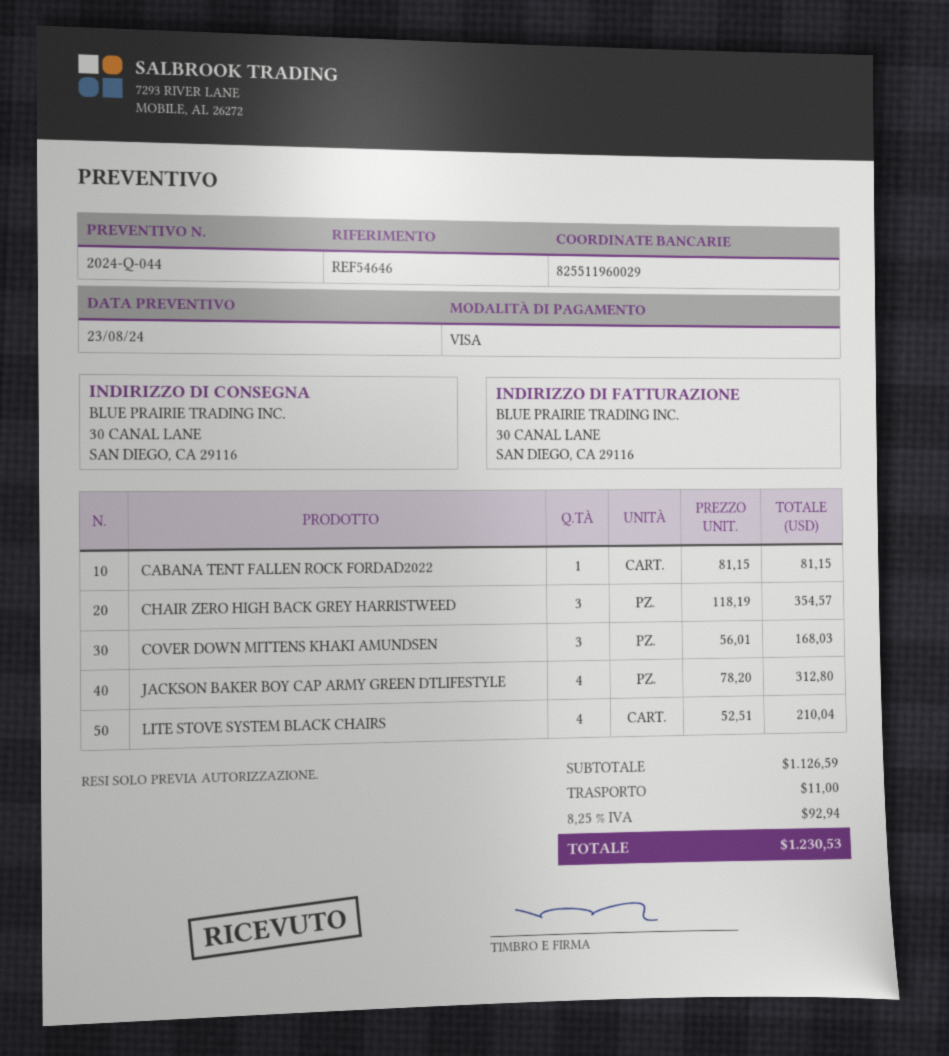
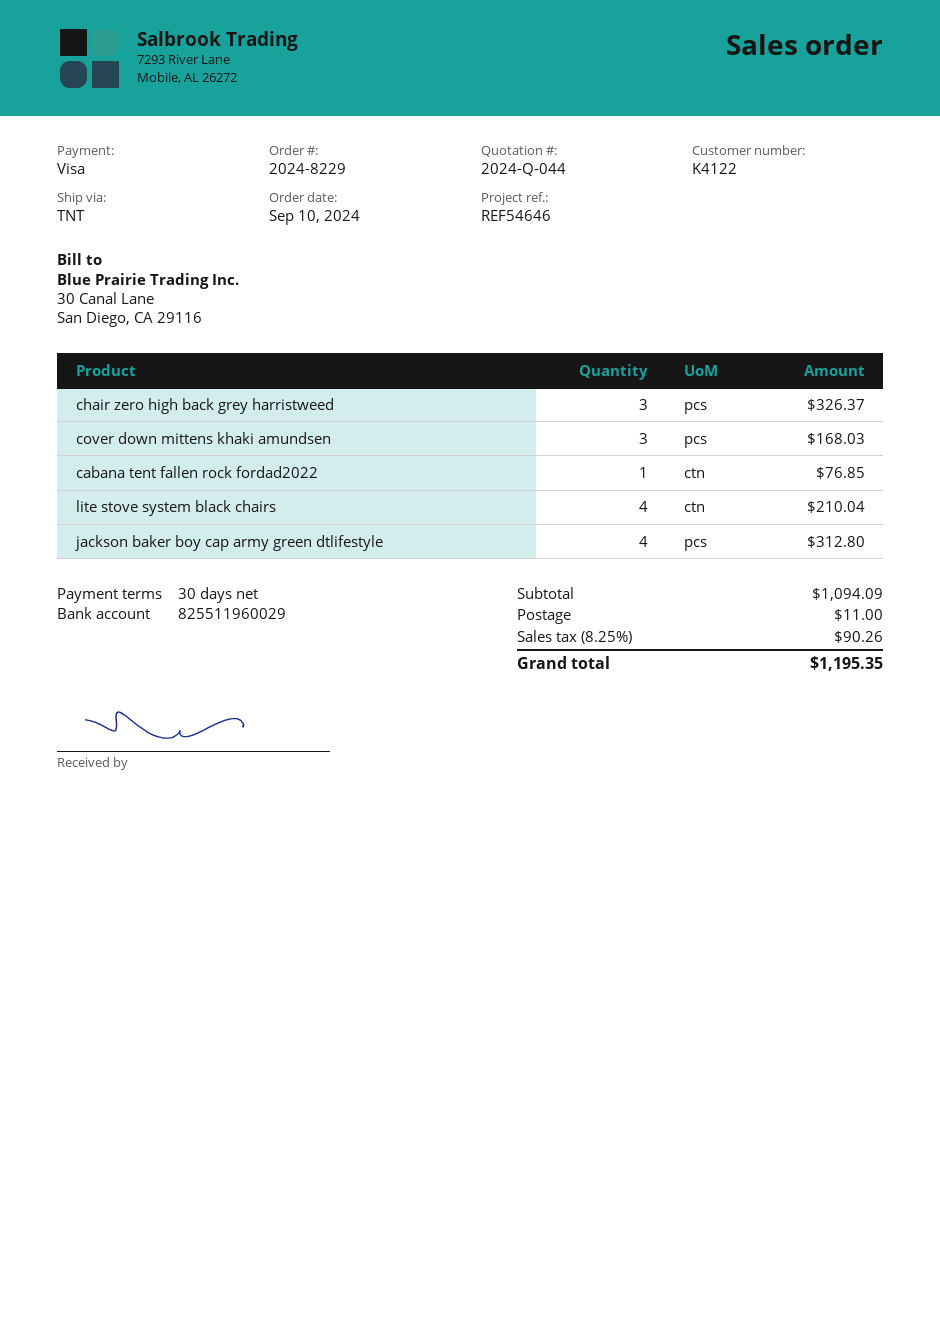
CABANA TENT FALLEN ROCK FORDAD2022: 1 for 81.15 -> 1 for 76.85
CHAIR ZERO HIGH BACK GREY HARRISTWEED: 3 for 354.57 -> 3 for 326.37
subtotal: 1126.59 -> 1094.09
tax: 8.25% = 92.94 -> 8.25% = 90.26
total: 1230.53 -> 1195.35

